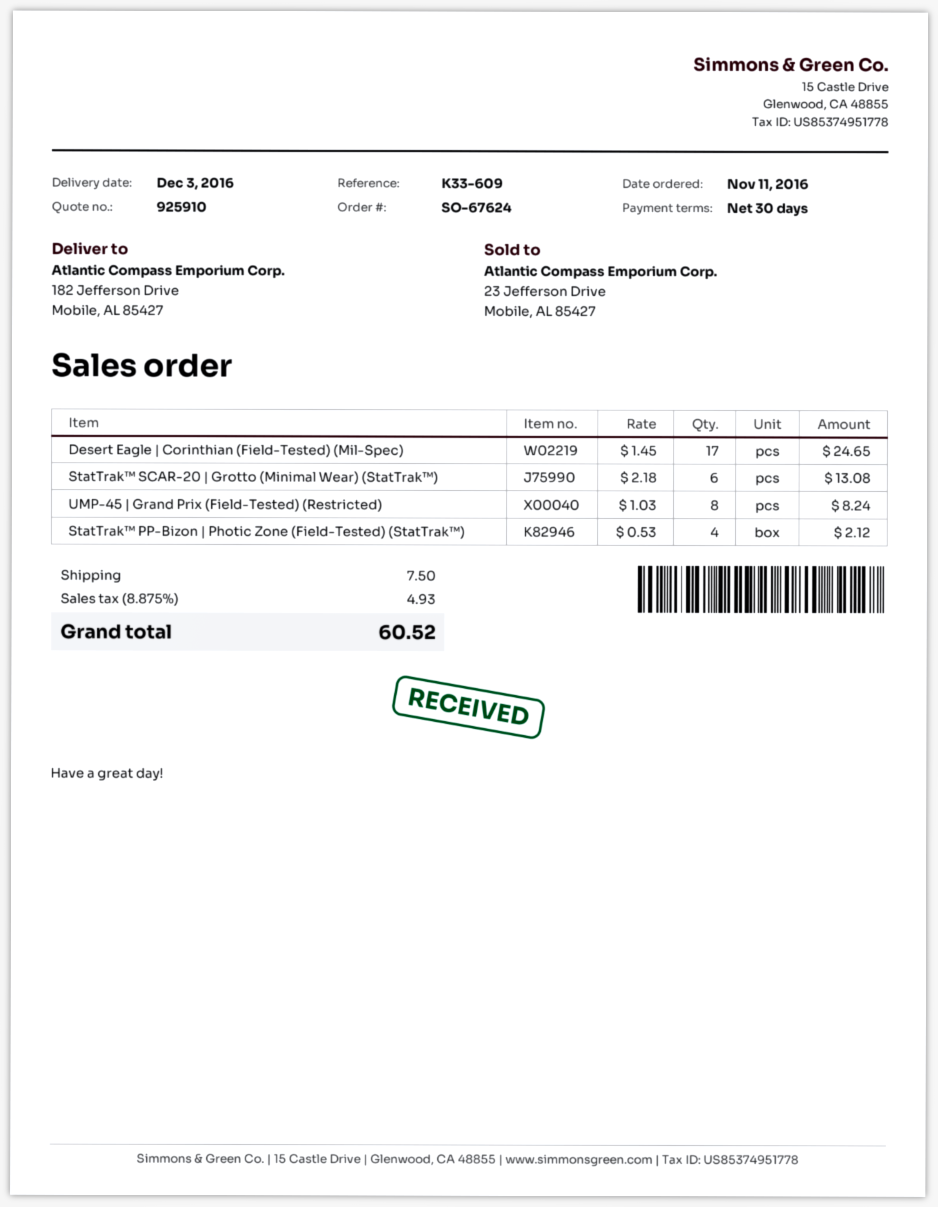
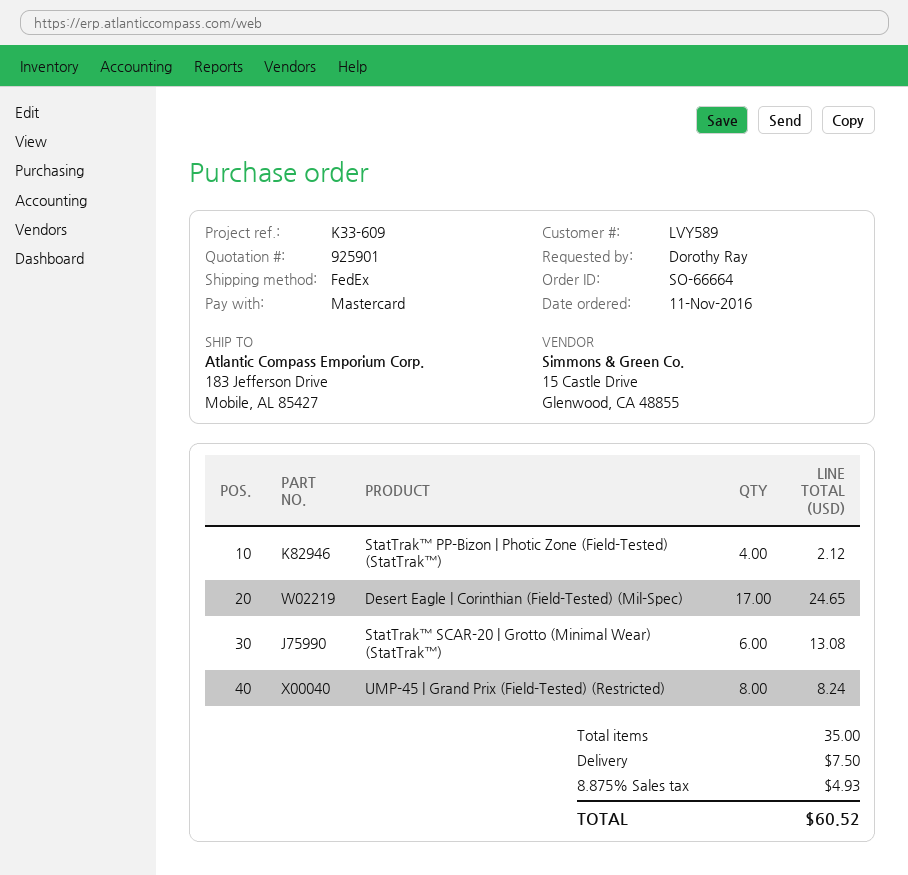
quote number: 925910 -> 925901
order number: SO-67624 -> SO-66664
ship to: 182 Jefferson Drive, Mobile, AL 85427 -> 183 Jefferson Drive, Mobile, AL 85427

